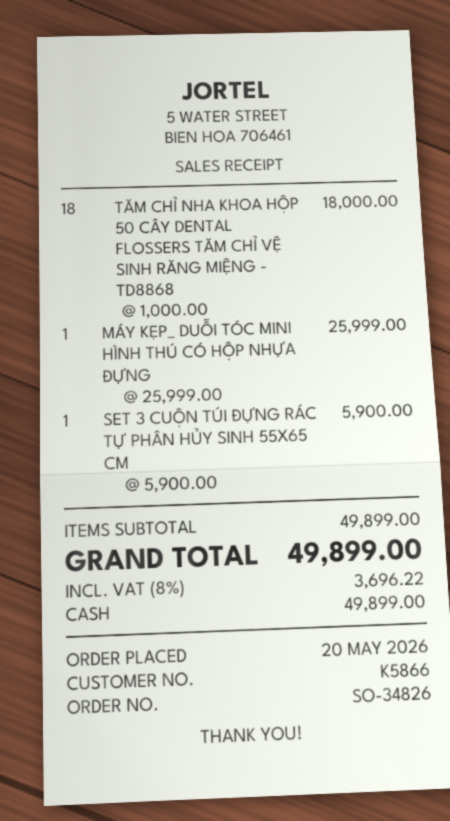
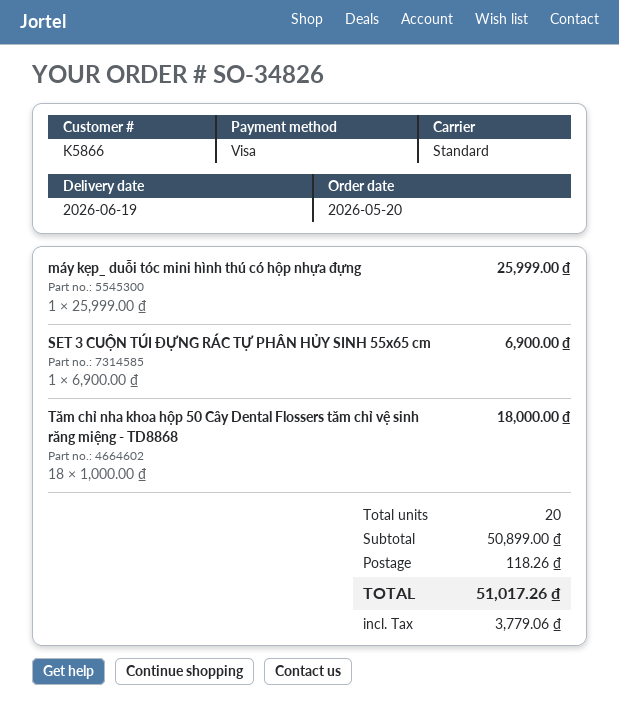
payment method: cash -> Visa
SET 3 CUỘN TÚI ĐỰNG RÁC TỰ PHÂN HỦY SINH 55X65 CM: 1 x 5900.00 = 5900.00 -> 1 x 6900.00 = 6900.00
subtotal: 49899.00 -> 50899.00
shipping: none -> 118.26
tax: 3696.22 -> 3779.06
total: 49899.00 -> 51017.26

